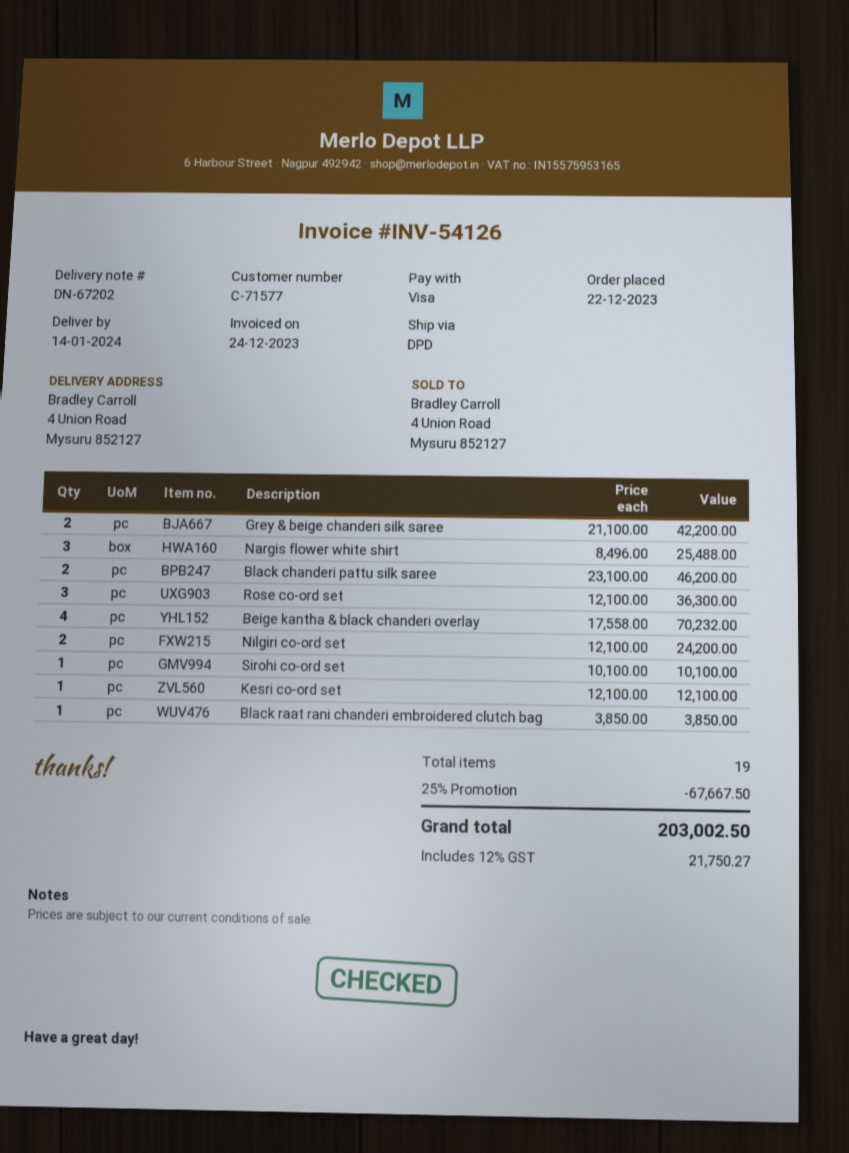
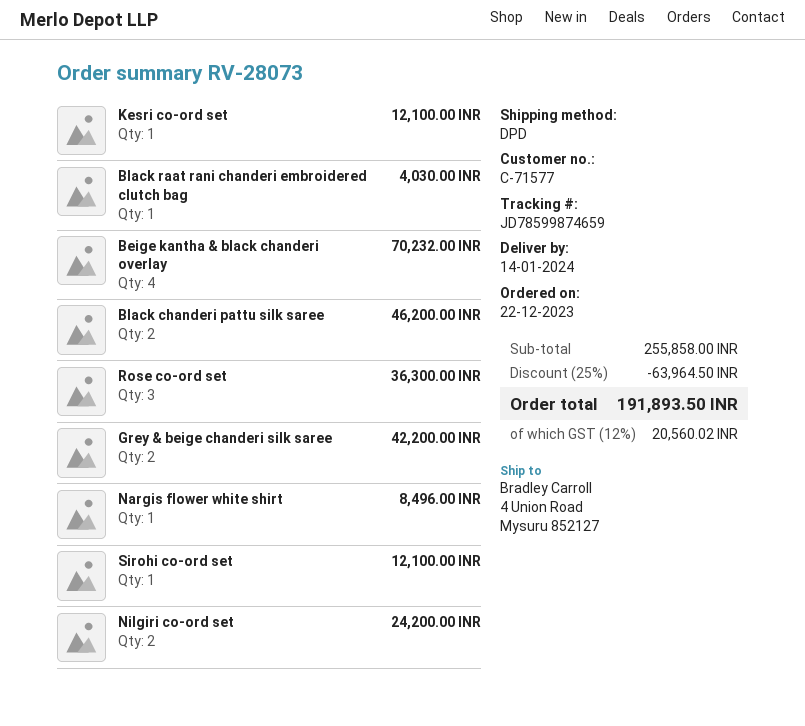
Nargis flower white shirt: 3 for 25488.00 -> 1 for 8496.00
Sirohi co-ord set: 1 for 10100.00 -> 1 for 12100.00
Black raat rani chanderi embroidered clutch bag: 1 for 3850.00 -> 1 for 4030.00
discount: 25% = 67667.50 -> 25% = 63964.50
tax: 12% = 21750.27 -> 12% = 20560.02
total: 203002.50 -> 191893.50

